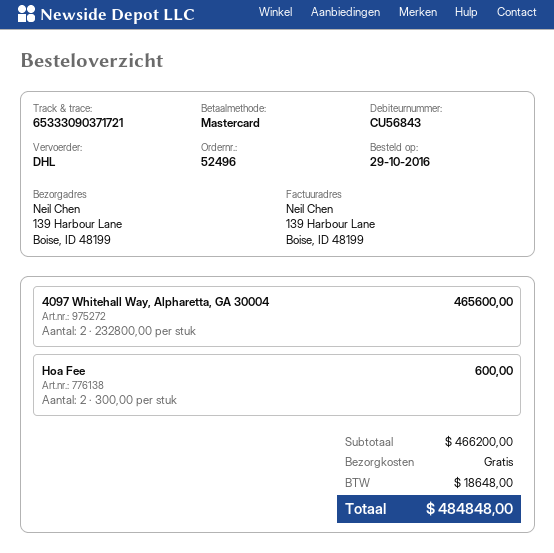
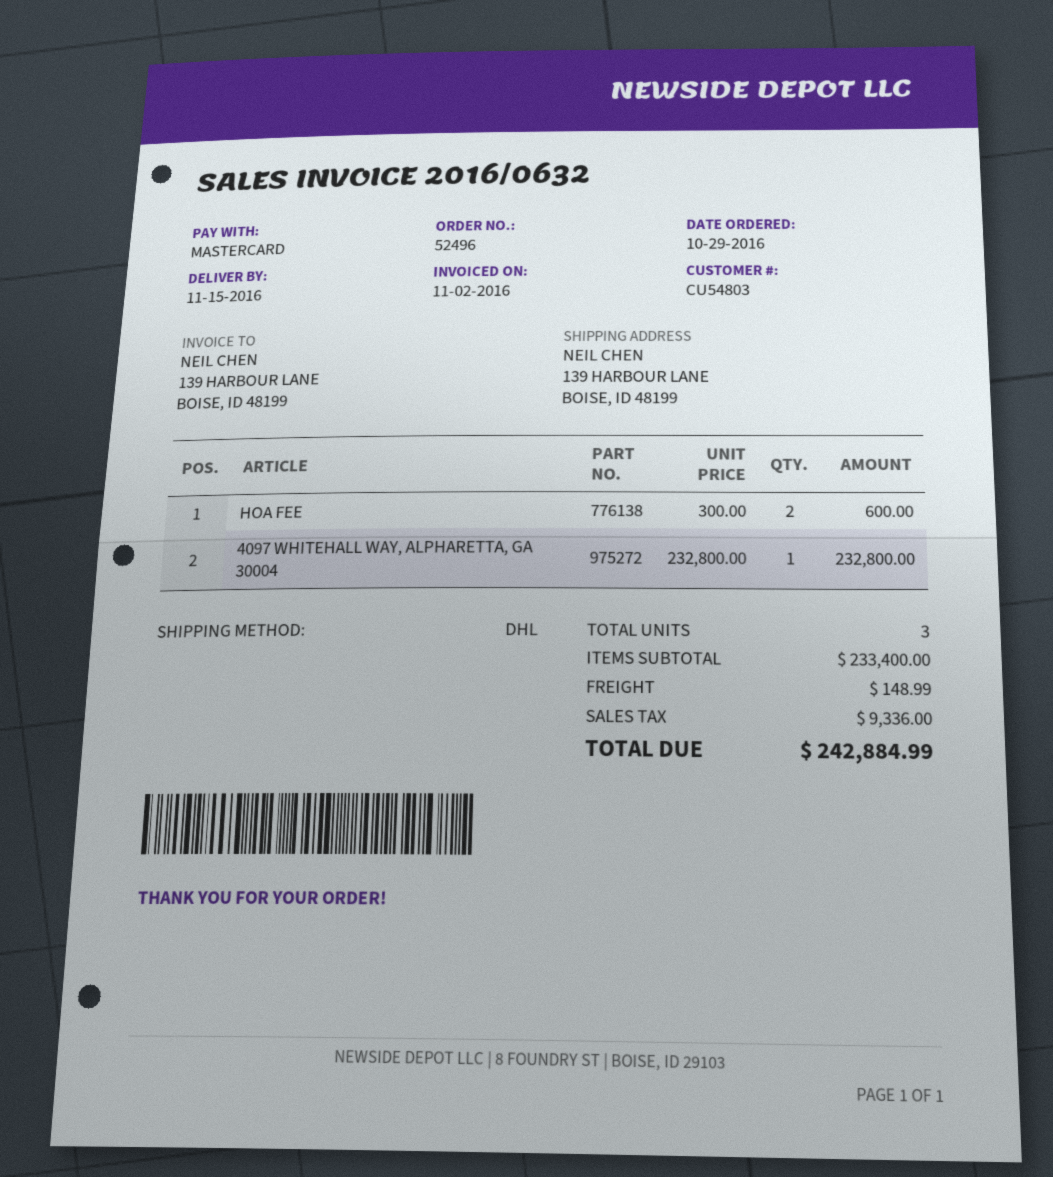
customer number: CU56843 -> CU54803
4097 Whitehall Way, Alpharetta, GA 30004: 2 x 232800.00 = 465600.00 -> 1 x 232800.00 = 232800.00
subtotal: 466200.00 -> 233400.00
shipping: 0.00 -> 148.99
tax: 18648.00 -> 9336.00
total: 484848.00 -> 242884.99

